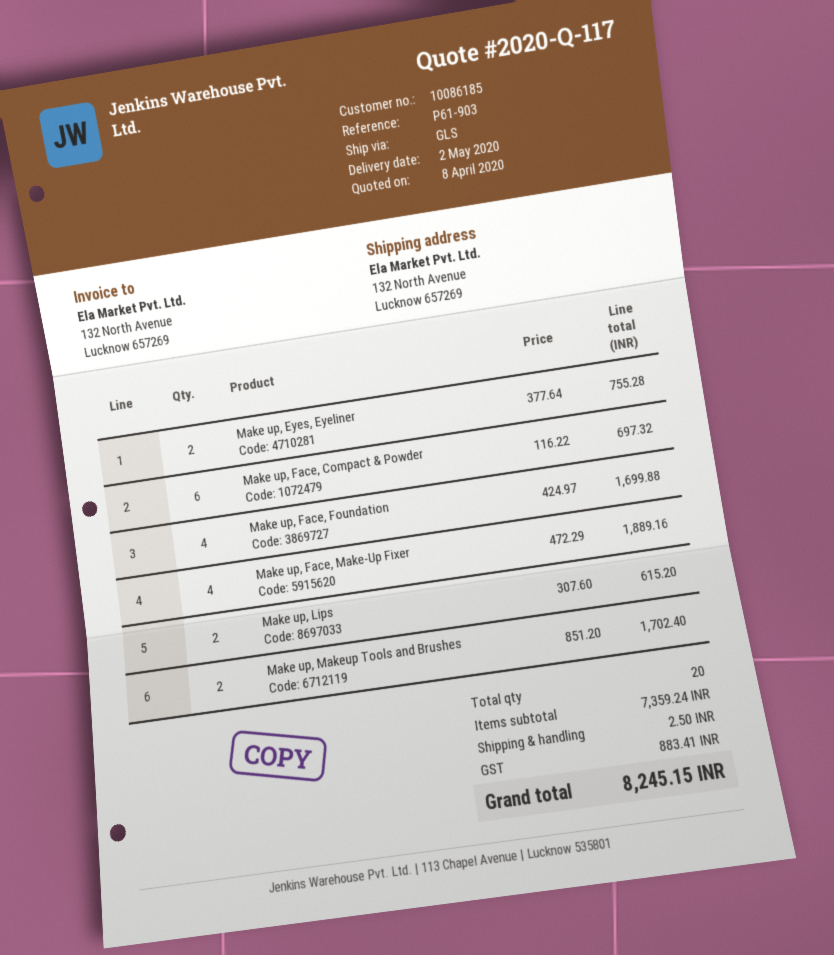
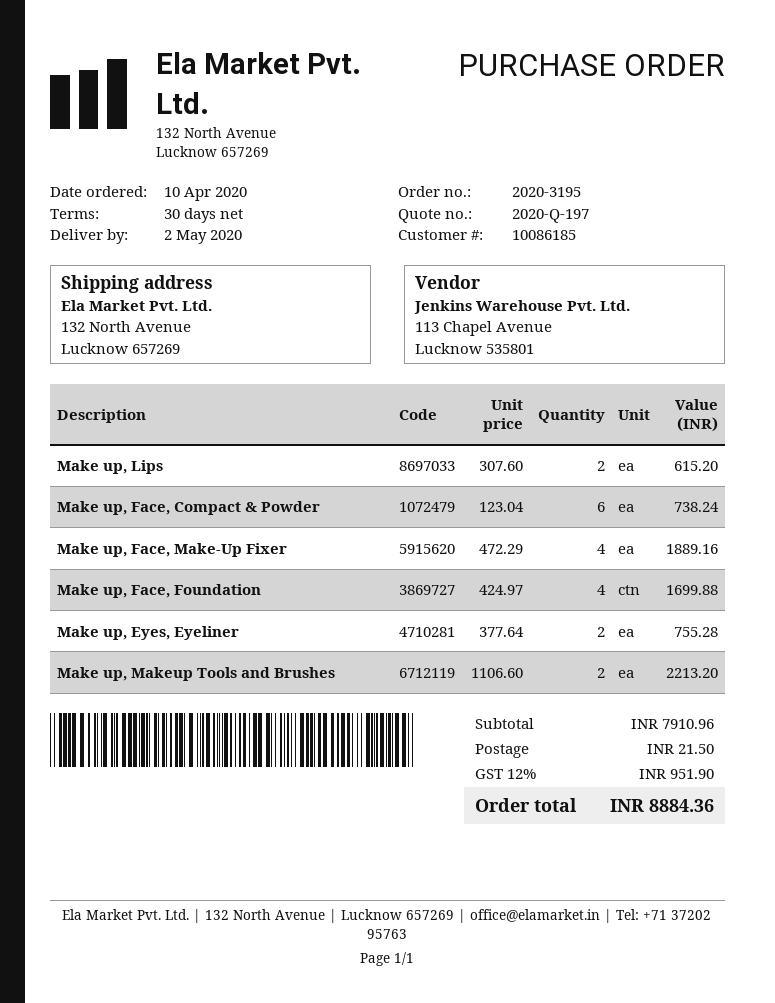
quote number: 2020-Q-117 -> 2020-Q-197
Make up, Face, Compact & Powder: 6 x 116.22 = 697.32 -> 6 x 123.04 = 738.24
Make up, Makeup Tools and Brushes: 2 x 851.20 = 1702.40 -> 2 x 1106.60 = 2213.20
subtotal: 7359.24 -> 7910.96
shipping: 2.50 -> 21.50
tax: 883.41 -> 951.90
total: 8245.15 -> 8884.36

